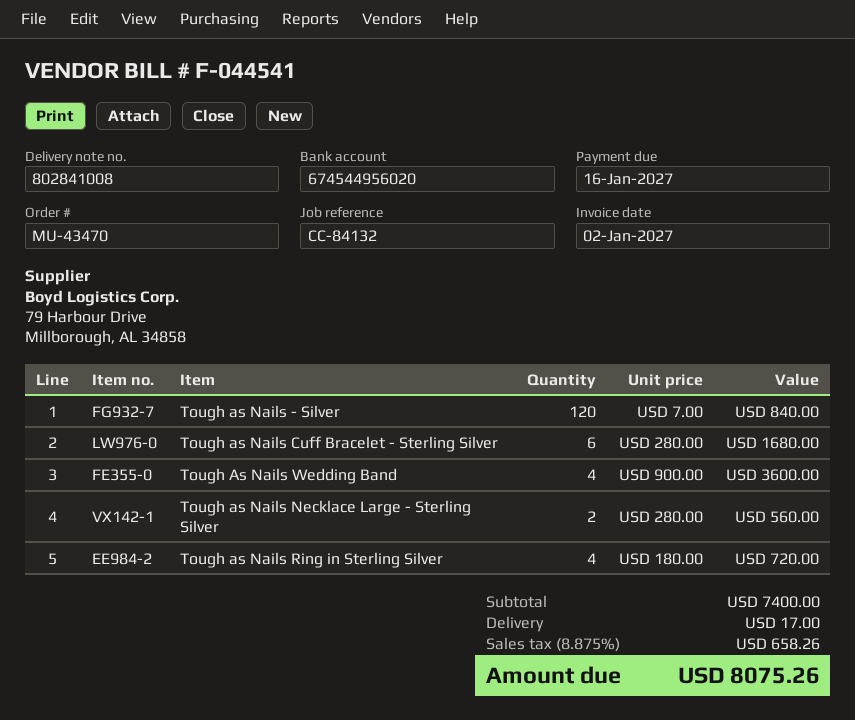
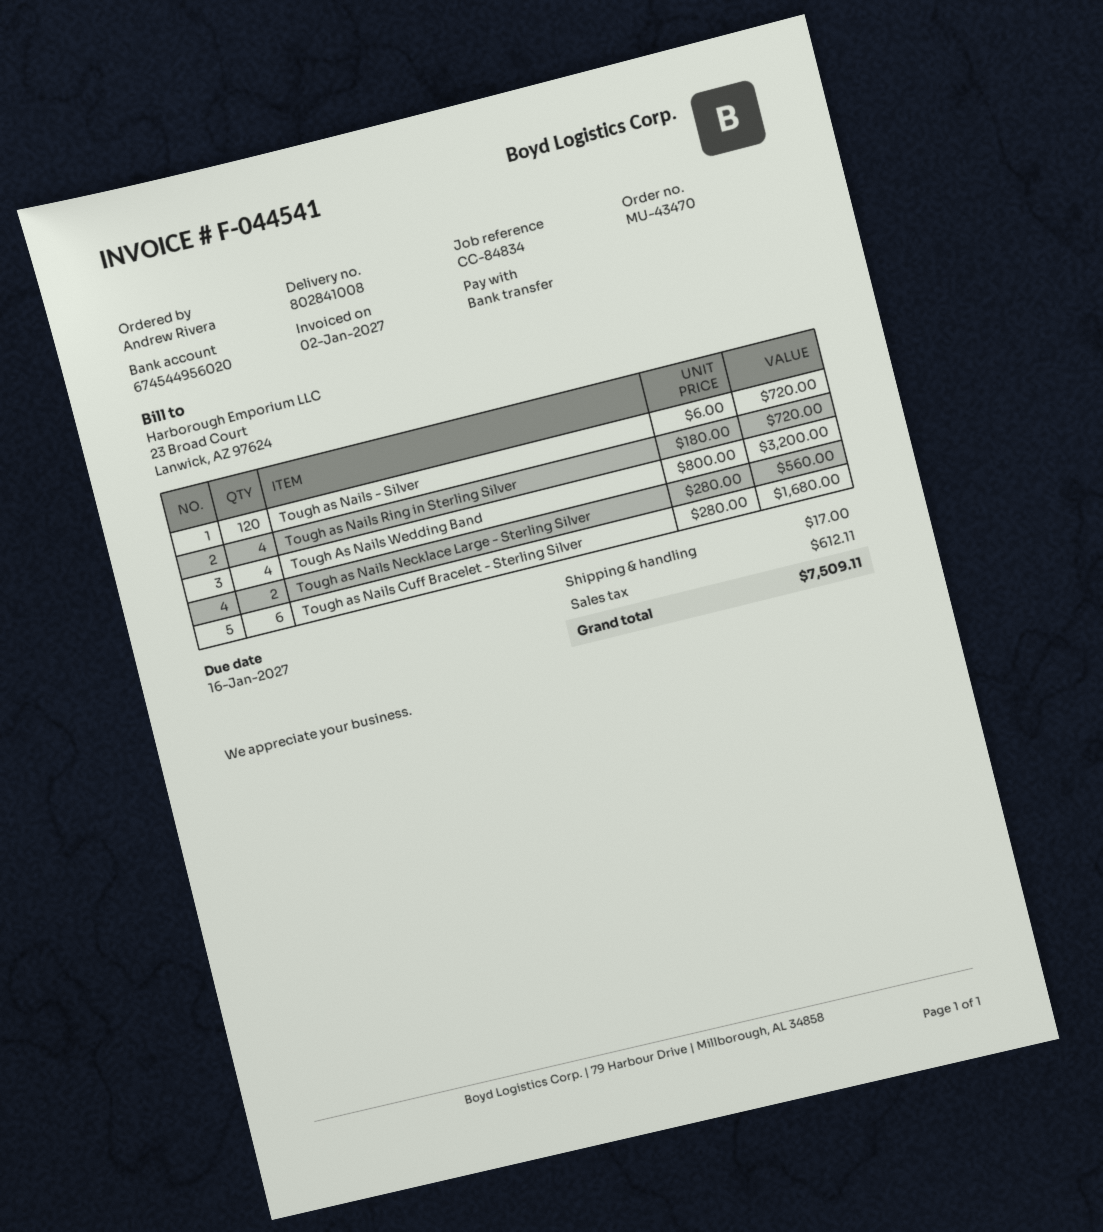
reference: CC-84132 -> CC-84834
Tough as Nails - Silver: 120 x 7.00 = 840.00 -> 120 x 6.00 = 720.00
Tough As Nails Wedding Band: 4 x 900.00 = 3600.00 -> 4 x 800.00 = 3200.00
tax: 658.26 -> 612.11
total: 8075.26 -> 7509.11

